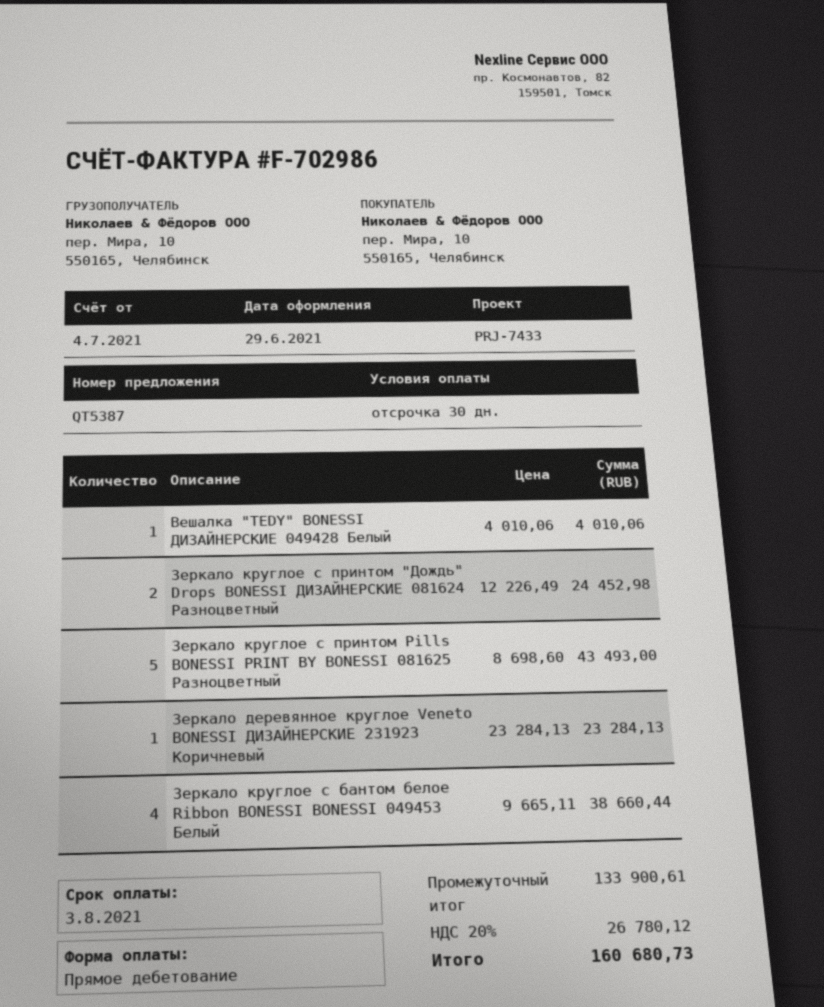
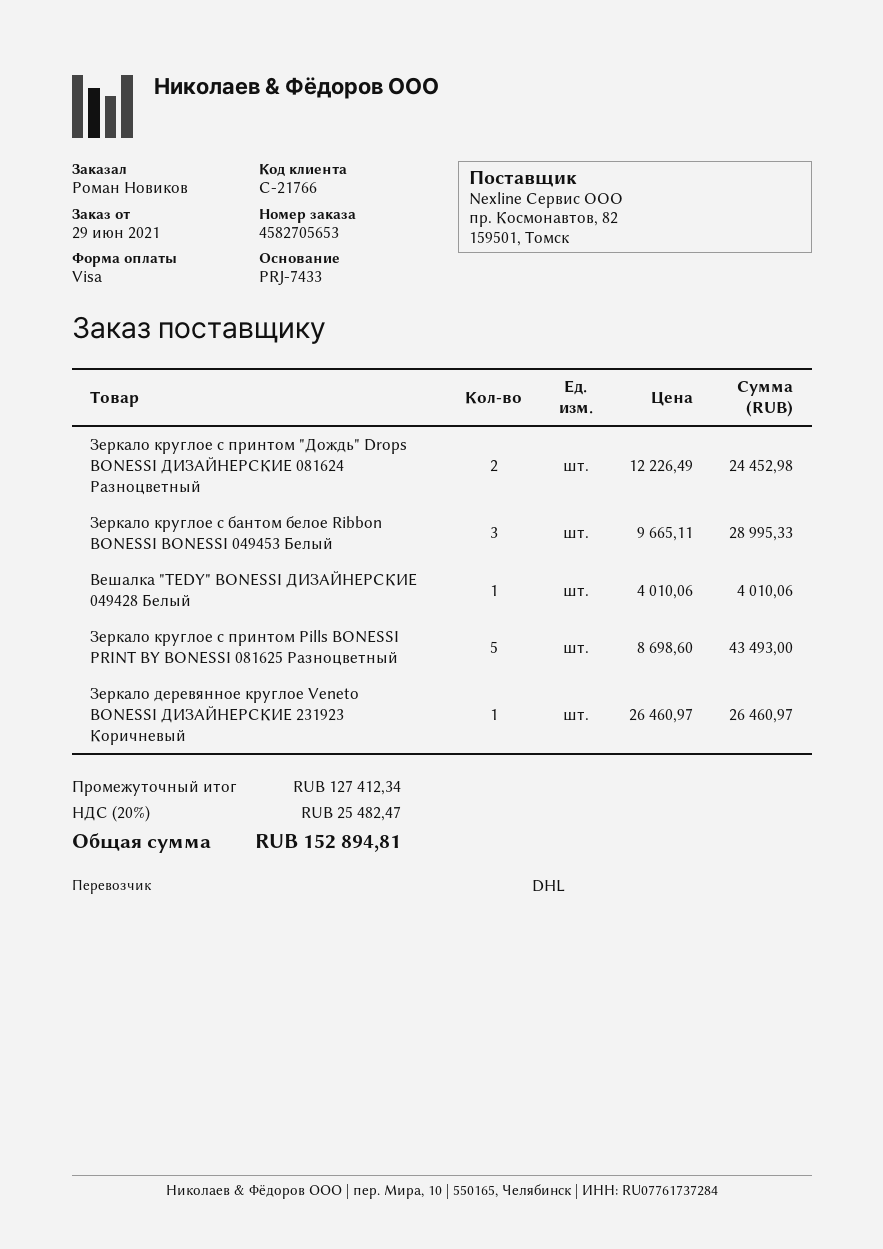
payment method: direct debit -> Visa
Зеркало деревянное круглое Veneto BONESSI ДИЗАЙНЕРСКИЕ 231923 Коричневый: 1 x 23284.13 = 23284.13 -> 1 x 26460.97 = 26460.97
Зеркало круглое с бантом белое Ribbon BONESSI BONESSI 049453 Белый: 4 x 9665.11 = 38660.44 -> 3 x 9665.11 = 28995.33
subtotal: 133900.61 -> 127412.34
tax: 20% = 26780.12 -> 20% = 25482.47
total: 160680.73 -> 152894.81

